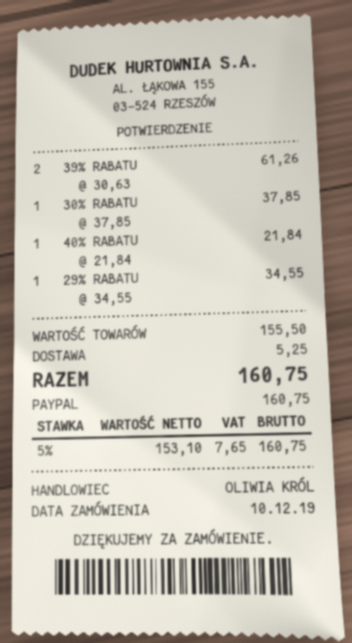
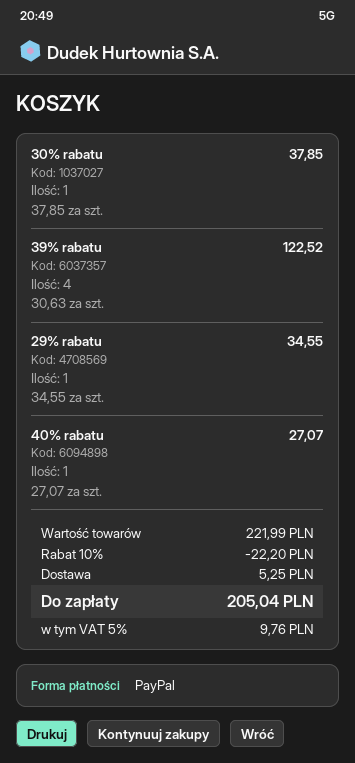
39% RABATU: 2 x 30.63 = 61.26 -> 4 x 30.63 = 122.52
40% RABATU: 1 x 21.84 = 21.84 -> 1 x 27.07 = 27.07
subtotal: 155.50 -> 221.99
discount: none -> 10% = 22.20
tax: 5% = 7.65 -> 5% = 9.76
total: 160.75 -> 205.04

